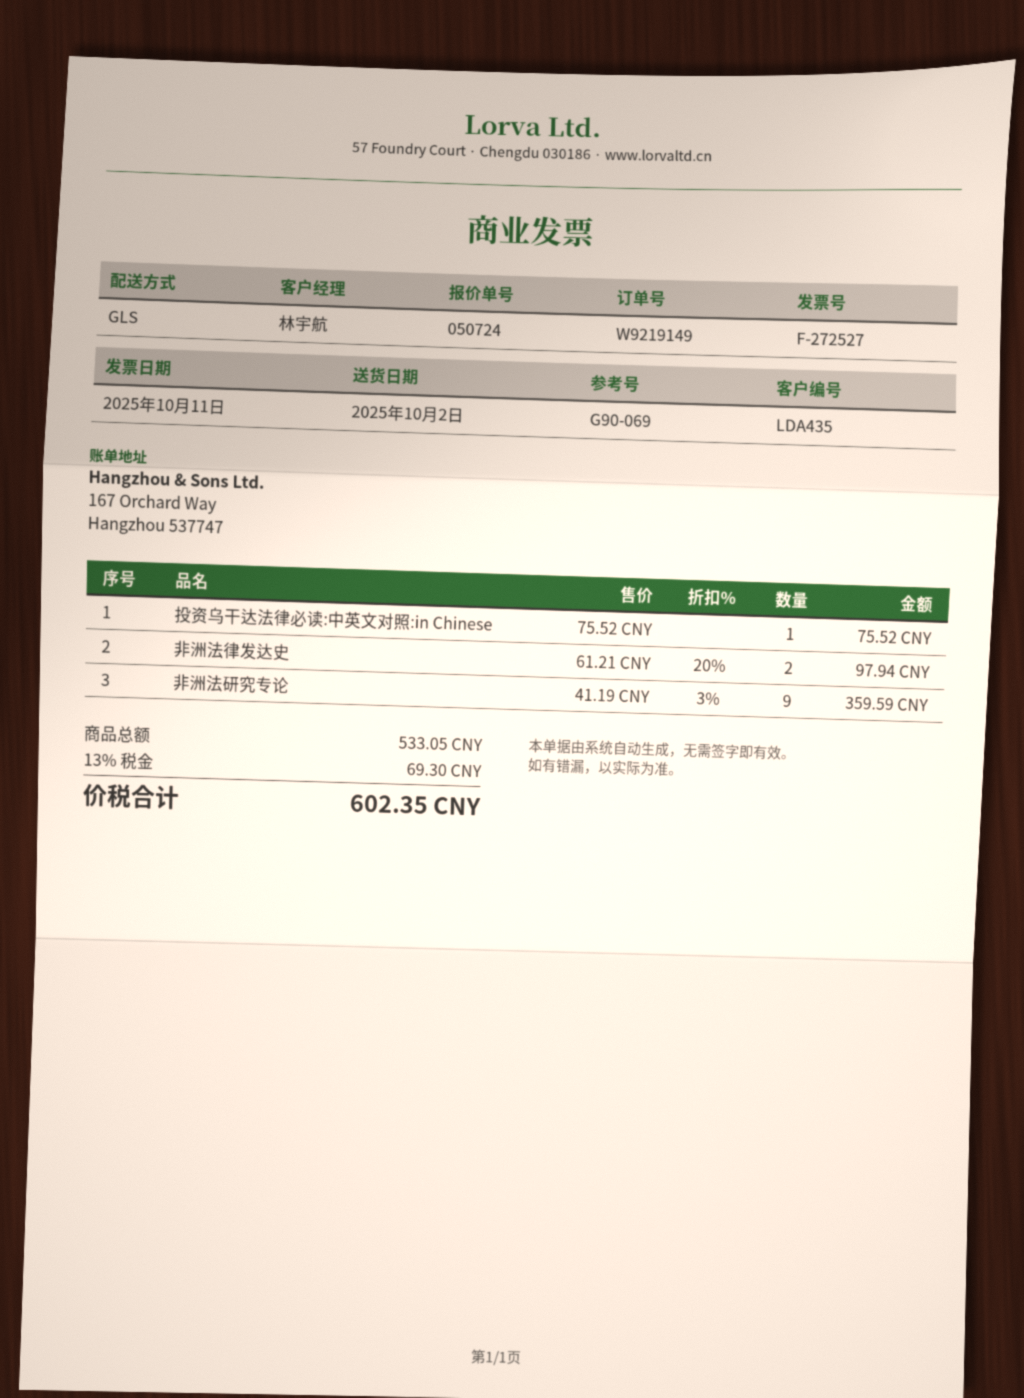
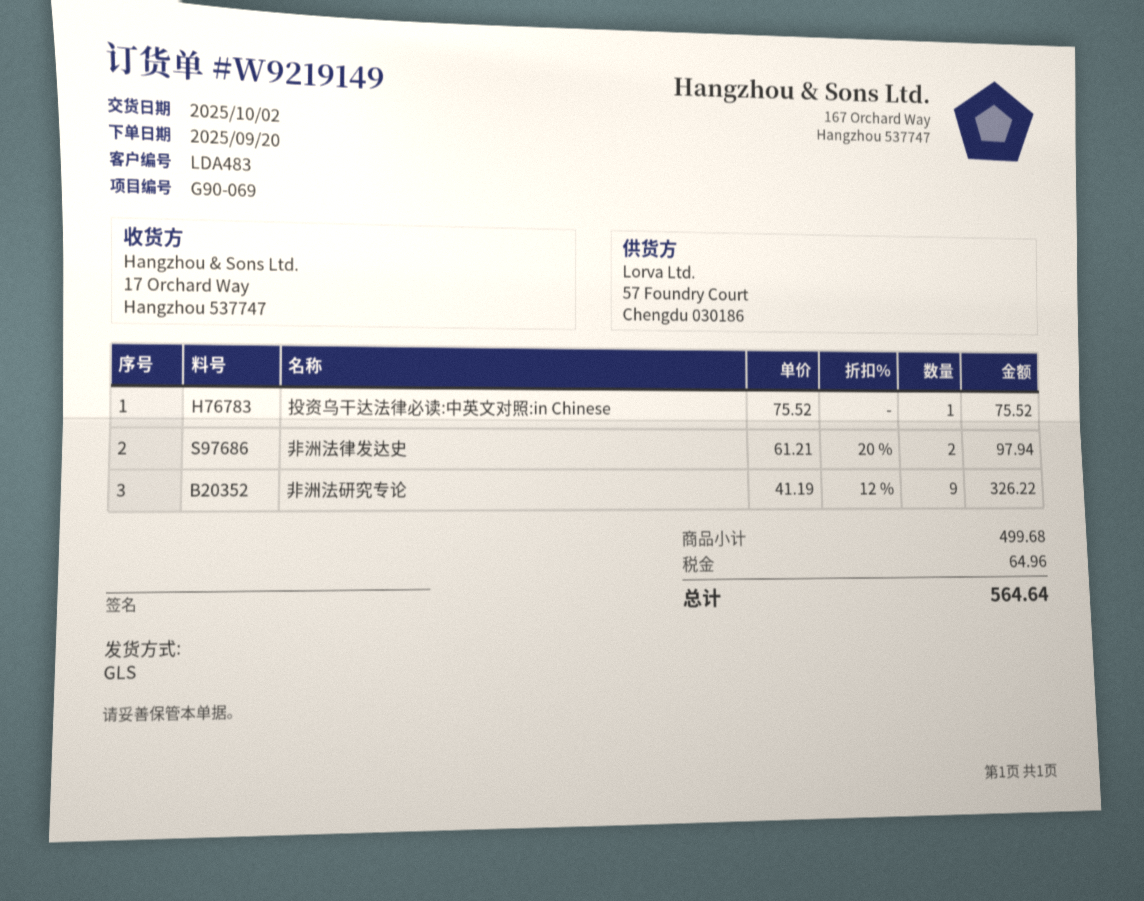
customer number: LDA435 -> LDA483
非洲法研究专论: 9 x 41.19 - 3% = 359.59 -> 9 x 41.19 - 12% = 326.22
subtotal: 533.05 -> 499.68
tax: 69.30 -> 64.96
total: 602.35 -> 564.64

